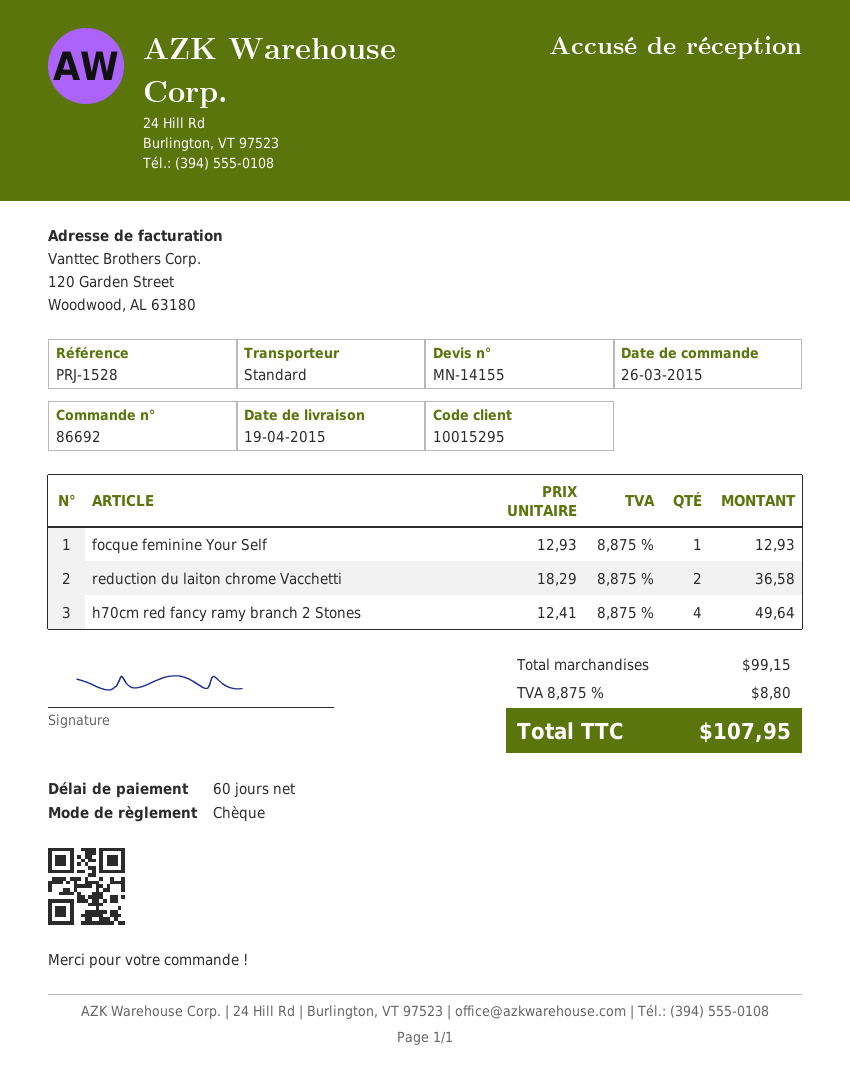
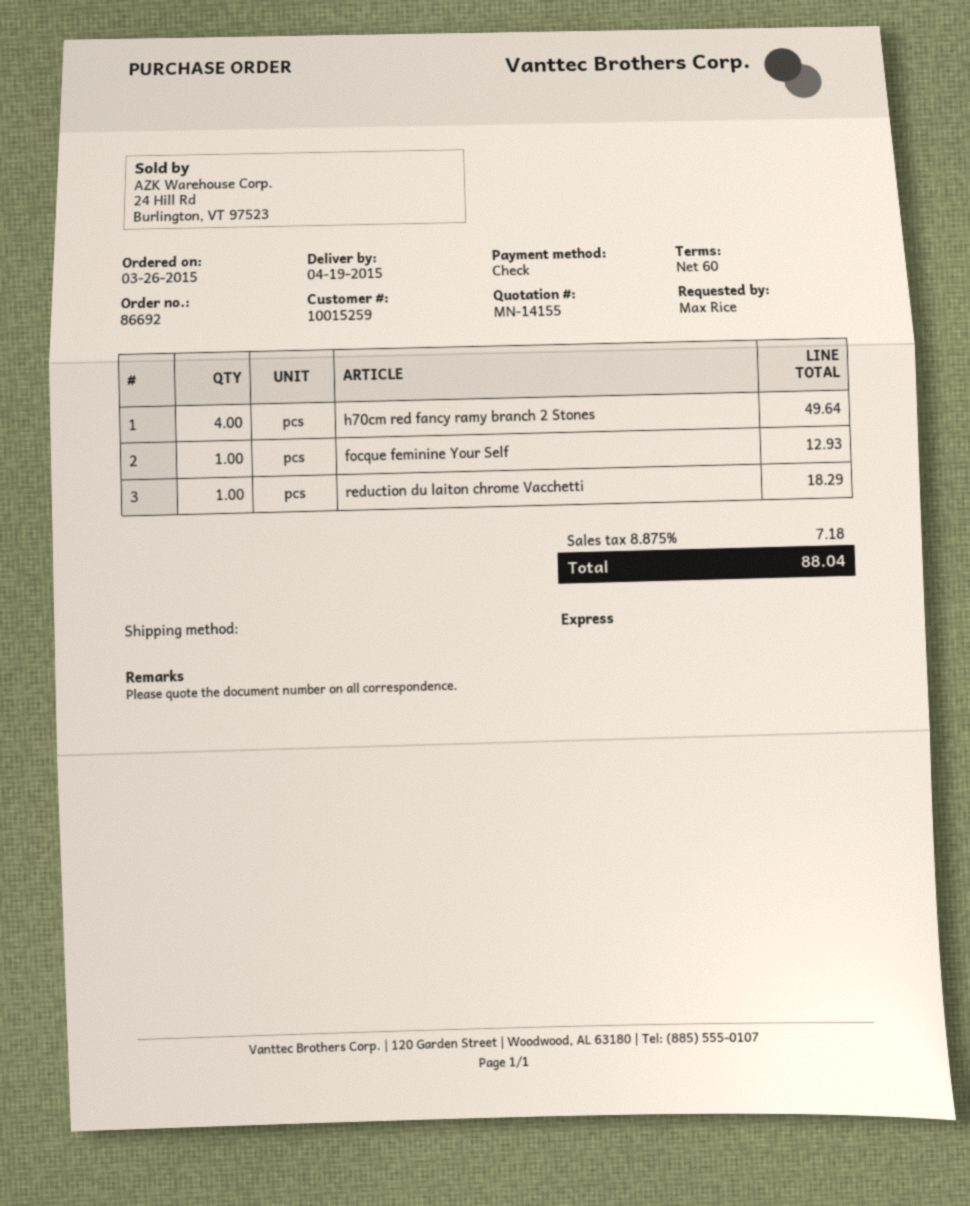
customer number: 10015295 -> 10015259
shipping method: standard -> express
reduction du laiton chrome Vacchetti: 2 for 36.58 -> 1 for 18.29
tax: 8.875% = 8.80 -> 8.875% = 7.18
total: 107.95 -> 88.04

